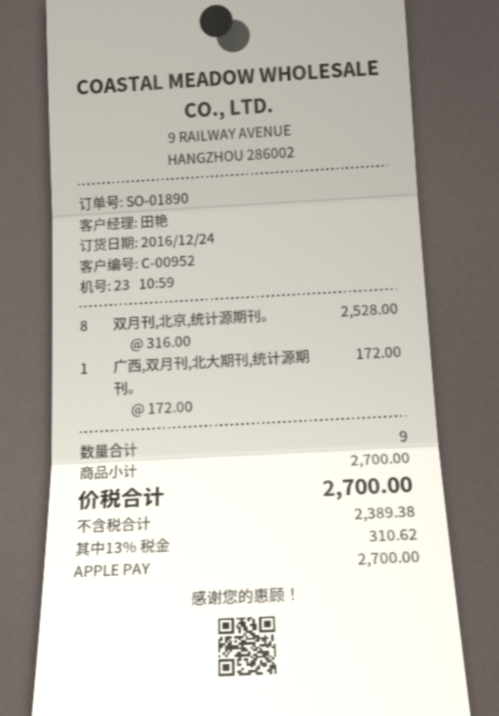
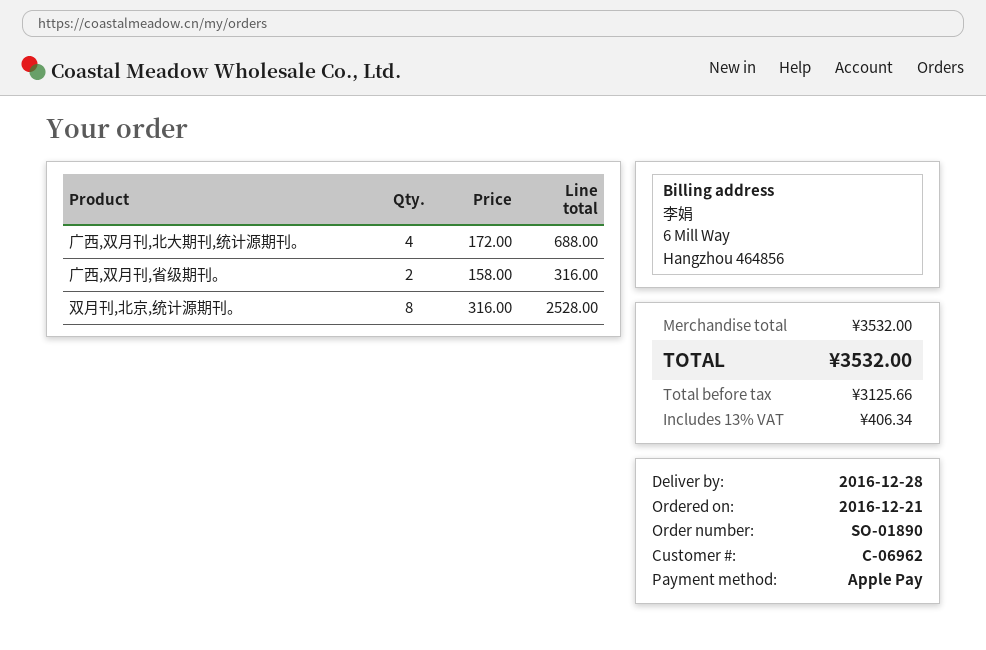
order date: 2016-12-24 -> 2016-12-21
customer number: C-00952 -> C-06962
广西,双月刊,北大期刊,统计源期刊。: 1 x 172.00 = 172.00 -> 4 x 172.00 = 688.00
广西,双月刊,省级期刊。: none -> 2 x 158.00 = 316.00
subtotal: 2700.00 -> 3532.00
net: 2389.38 -> 3125.66
tax: 13% = 310.62 -> 13% = 406.34
total: 2700.00 -> 3532.00

